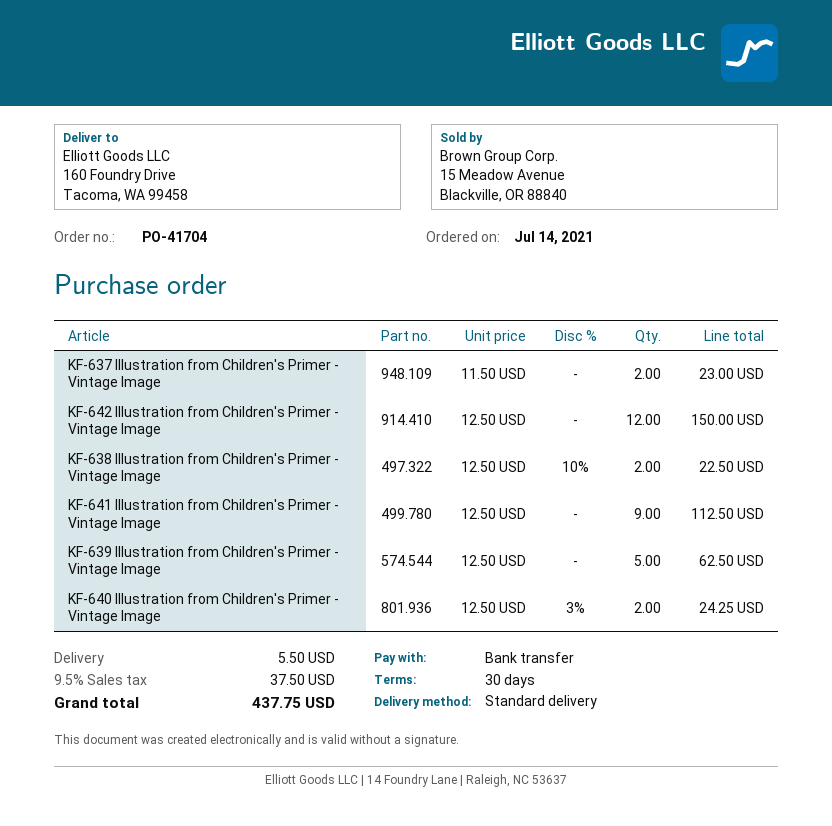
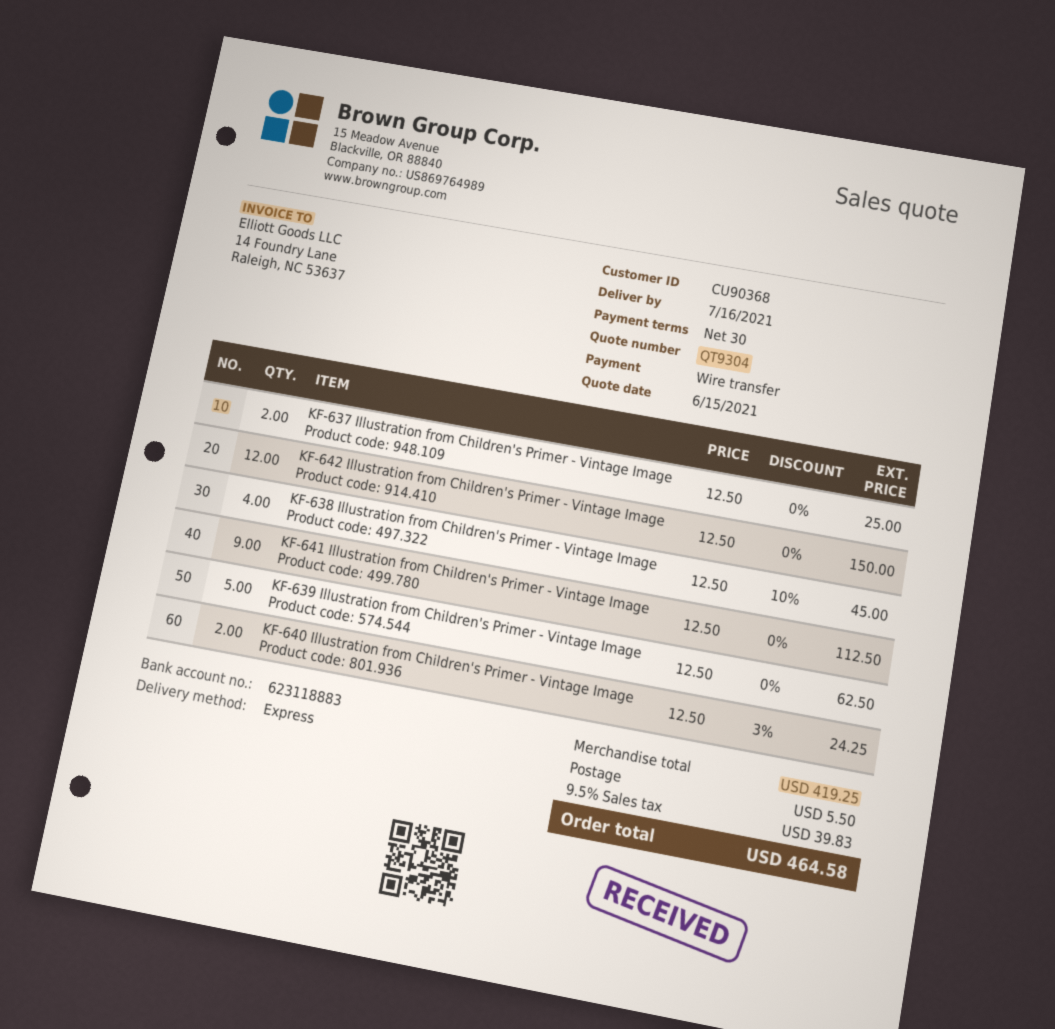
shipping method: standard -> express
KF-637 Illustration from Children's Primer - Vintage Image: 2 x 11.50 = 23.00 -> 2 x 12.50 = 25.00
KF-638 Illustration from Children's Primer - Vintage Image: 2 x 12.50 - 10% = 22.50 -> 4 x 12.50 - 10% = 45.00
tax: 9.5% = 37.50 -> 9.5% = 39.83
total: 437.75 -> 464.58

